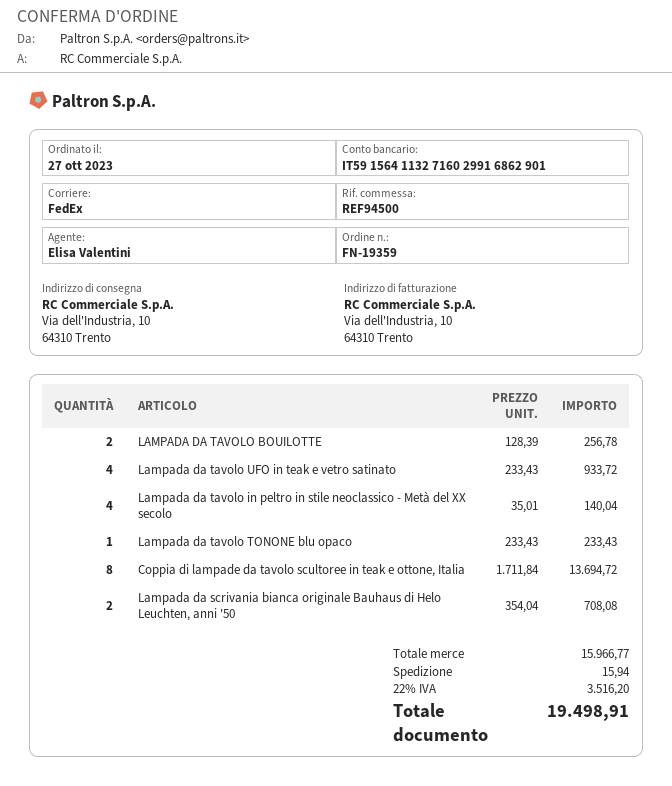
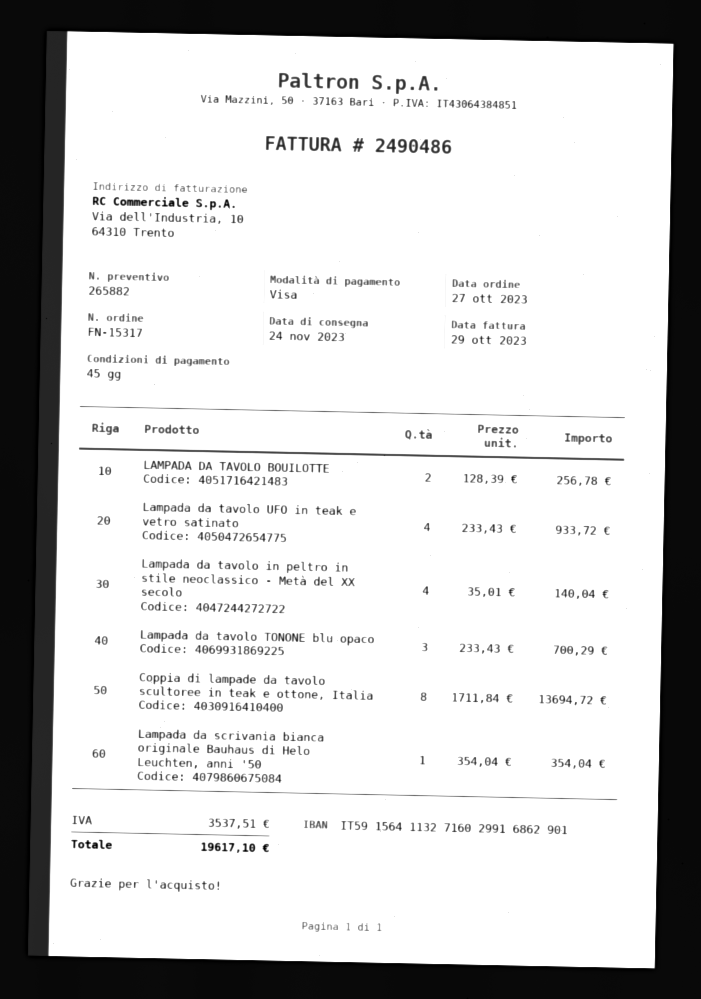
order number: FN-19359 -> FN-15317
Lampada da tavolo TONONE blu opaco: 1 x 233.43 = 233.43 -> 3 x 233.43 = 700.29
Lampada da scrivania bianca originale Bauhaus di Helo Leuchten, anni '50: 2 x 354.04 = 708.08 -> 1 x 354.04 = 354.04
shipping: 15.94 -> none
tax: 3516.20 -> 3537.51
total: 19498.91 -> 19617.10

